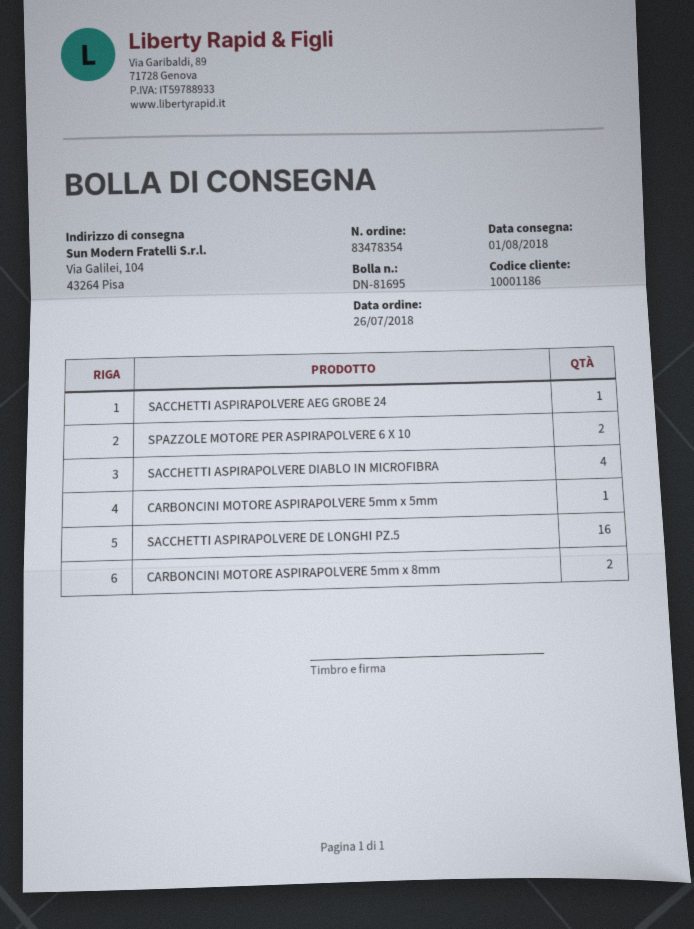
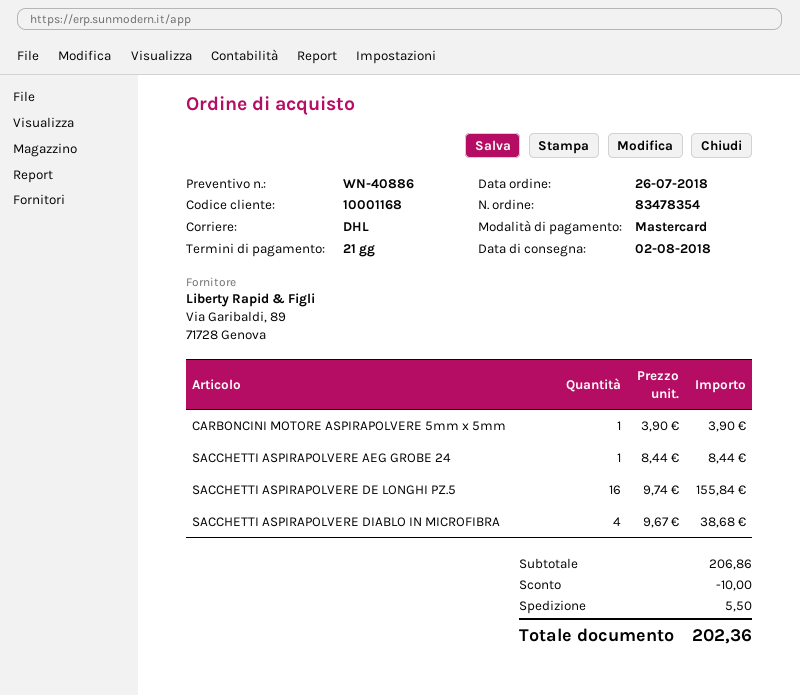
delivery date: 2018-08-01 -> 2018-08-02
customer number: 10001186 -> 10001168
SPAZZOLE MOTORE PER ASPIRAPOLVERE 6 X 10: 2 -> none
CARBONCINI MOTORE ASPIRAPOLVERE 5mm x 8mm: 2 -> none

